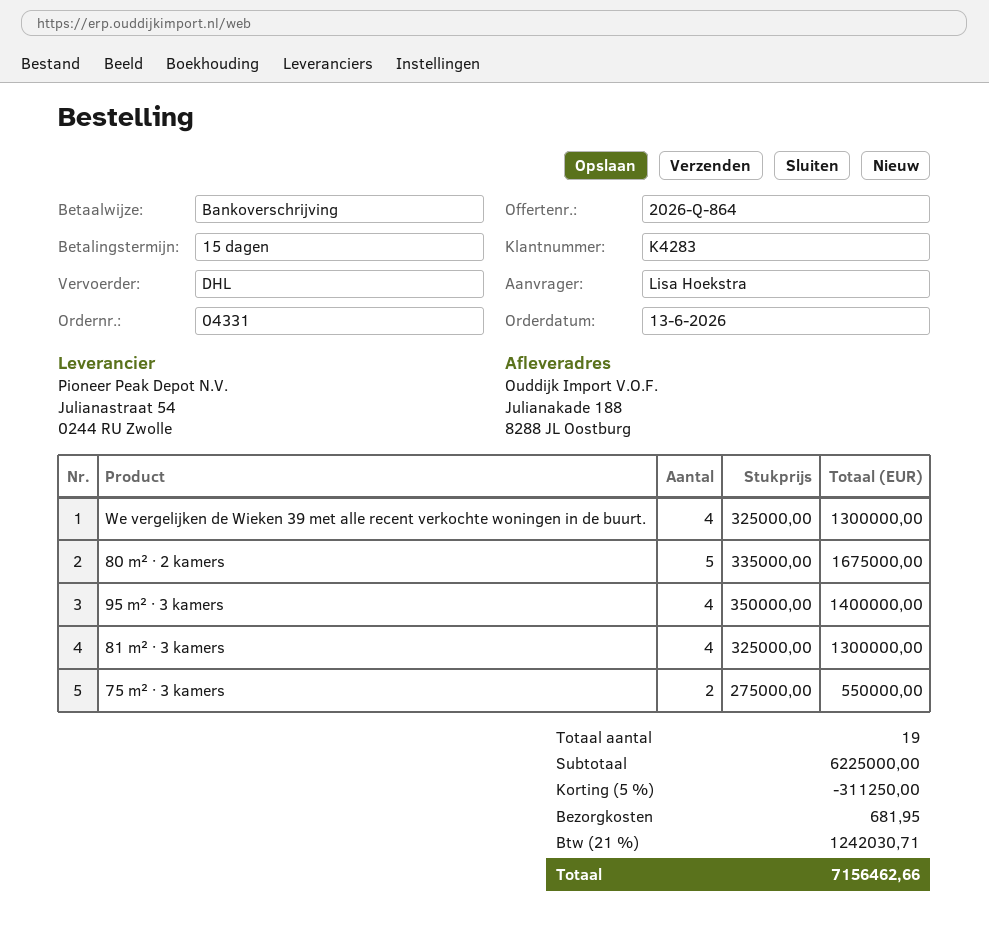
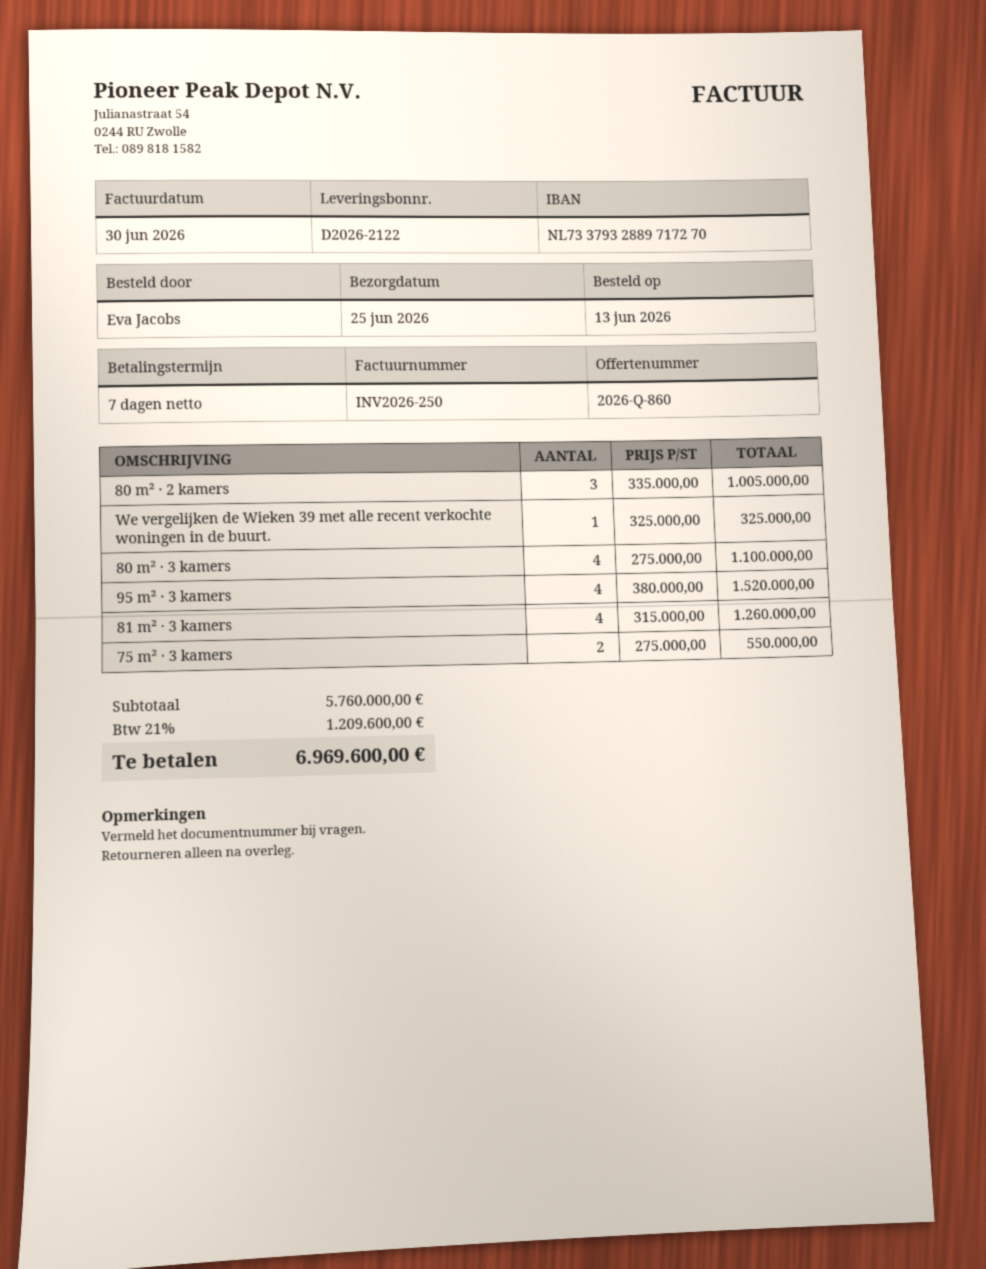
quote number: 2026-Q-864 -> 2026-Q-860
payment terms: 15 days -> 7 days
ordered by: Lisa Hoekstra -> Eva Jacobs
We vergelijken de Wieken 39 met alle recent verkochte woningen in de buurt.: 4 x 325000.00 = 1300000.00 -> 1 x 325000.00 = 325000.00
80 m² · 2 kamers: 5 x 335000.00 = 1675000.00 -> 3 x 335000.00 = 1005000.00
95 m² · 3 kamers: 4 x 350000.00 = 1400000.00 -> 4 x 380000.00 = 1520000.00
81 m² · 3 kamers: 4 x 325000.00 = 1300000.00 -> 4 x 315000.00 = 1260000.00
80 m² · 3 kamers: none -> 4 x 275000.00 = 1100000.00
subtotal: 6225000.00 -> 5760000.00
discount: 5% = 311250.00 -> none
shipping: 681.95 -> none
tax: 21% = 1242030.71 -> 21% = 1209600.00
total: 7156462.66 -> 6969600.00

